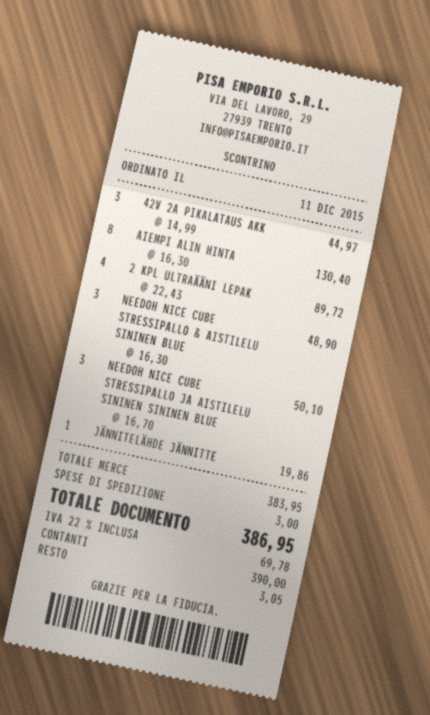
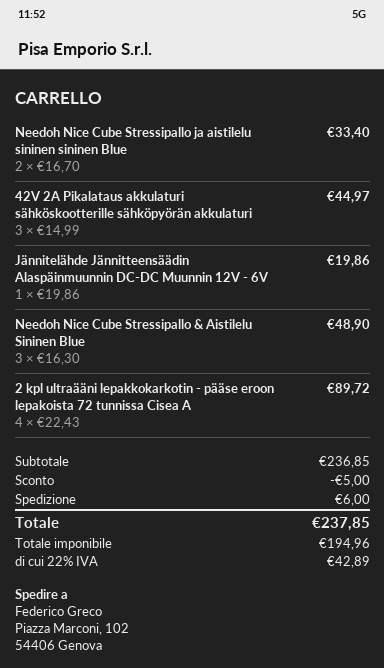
AIEMPI ALIN HINTA: 8 x 16.30 = 130.40 -> none
NEEDOH NICE CUBE STRESSIPALLO JA AISTILELU SININEN SININEN BLUE: 3 x 16.70 = 50.10 -> 2 x 16.70 = 33.40
subtotal: 383.95 -> 236.85
discount: none -> 5.00
shipping: 3.00 -> 6.00
tax: 22% = 69.78 -> 22% = 42.89
total: 386.95 -> 237.85

